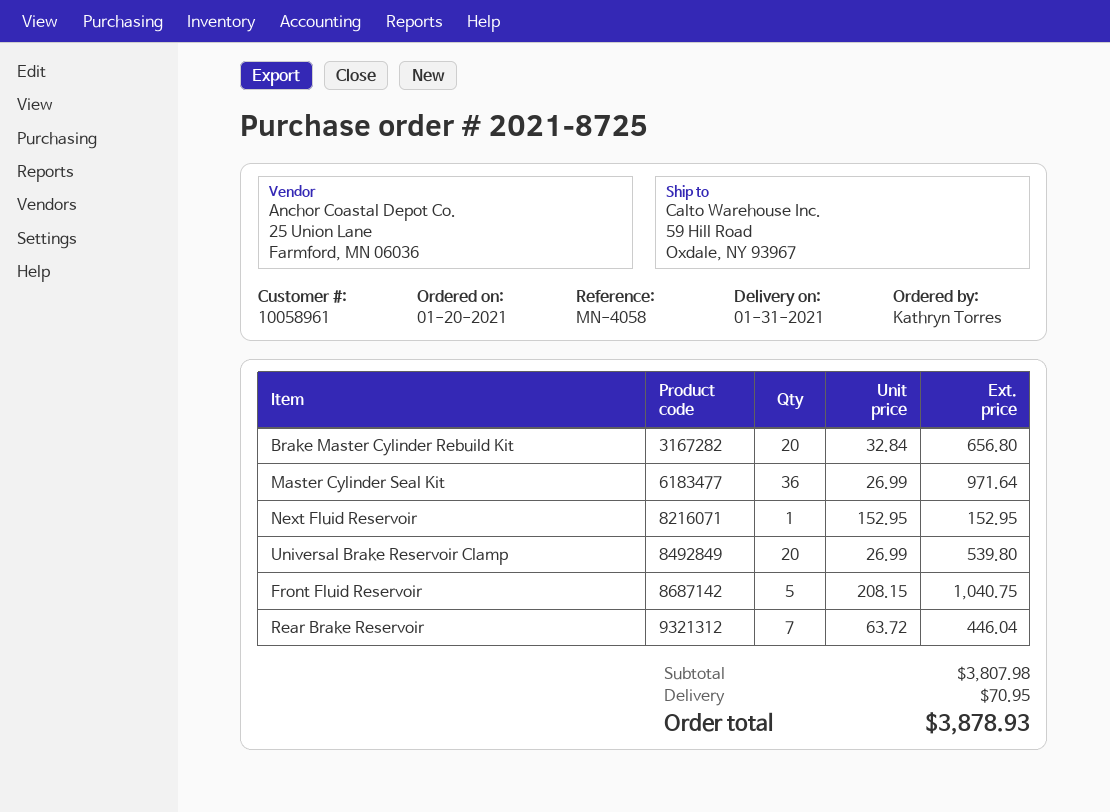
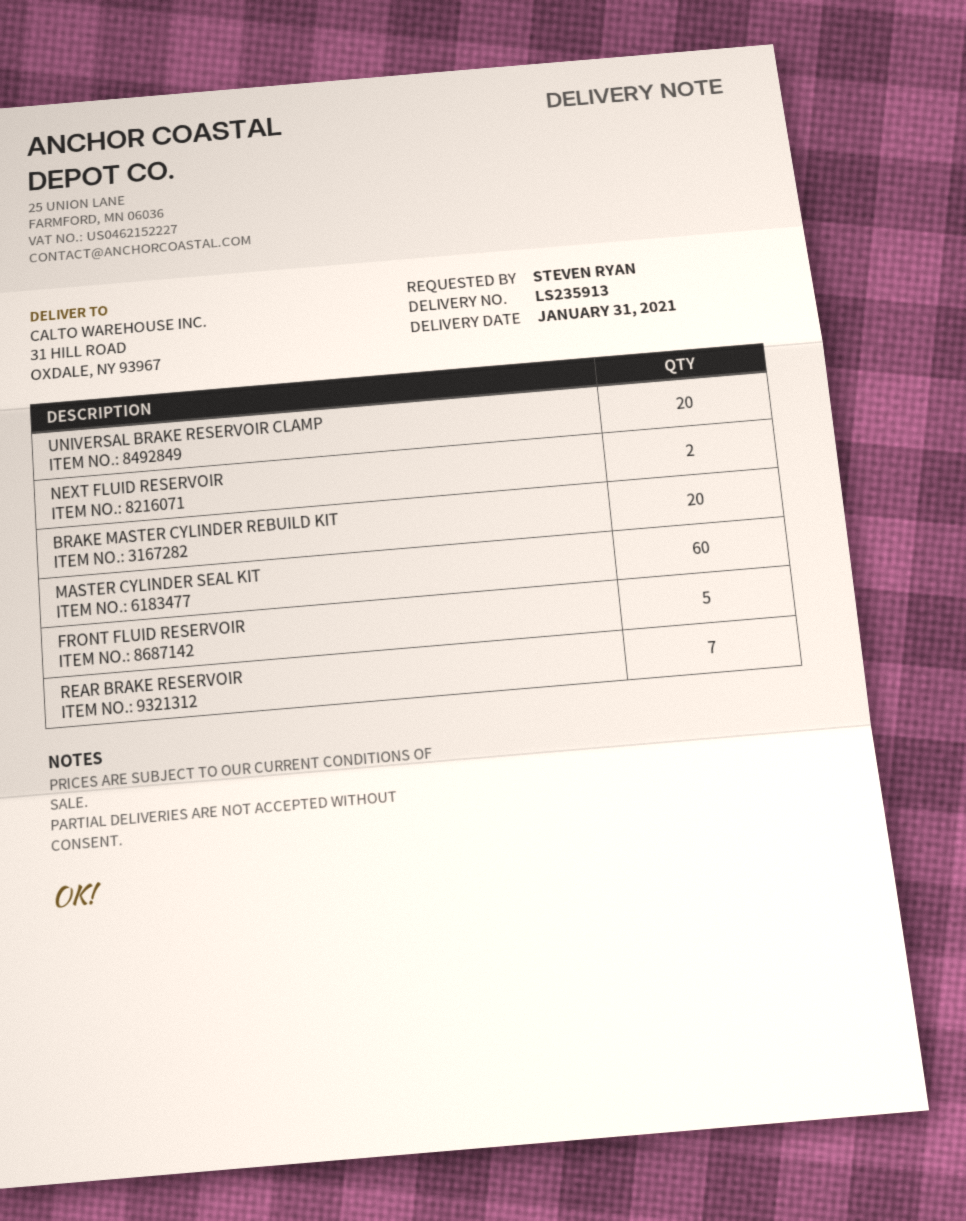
ordered by: Kathryn Torres -> STEVEN RYAN
ship to: 59 Hill Road, Oxdale, NY 93967 -> 31 HILL ROAD, OXDALE, NY 93967
Master Cylinder Seal Kit: 36 -> 60
Next Fluid Reservoir: 1 -> 2

